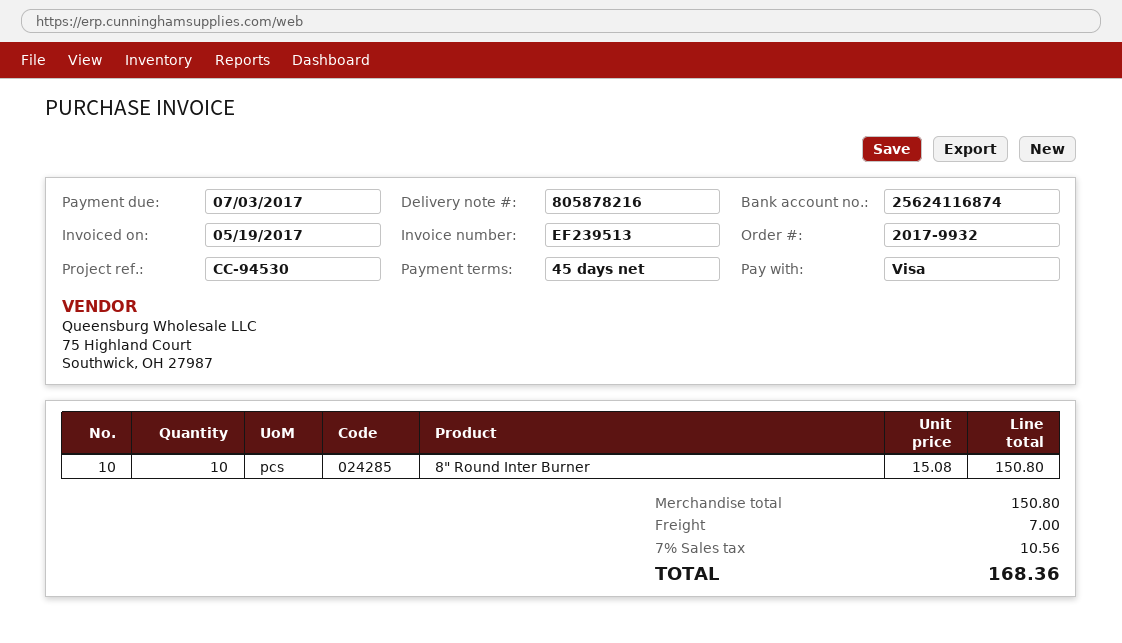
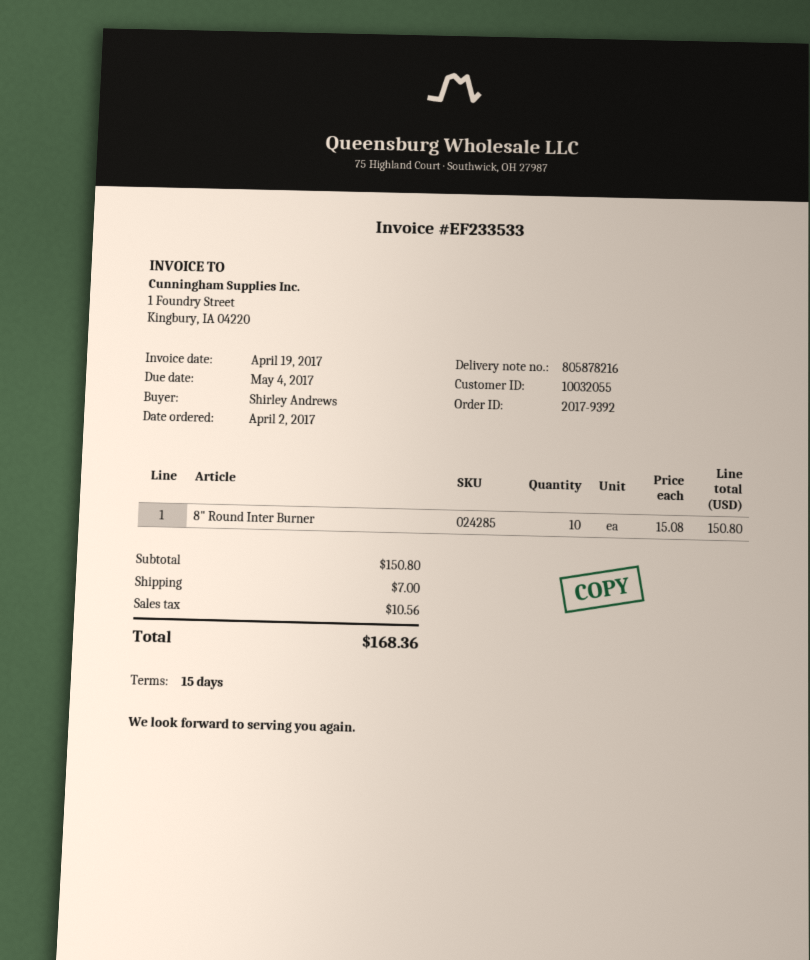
order number: 2017-9932 -> 2017-9392
invoice number: EF239513 -> EF233533
invoice date: 2017-05-19 -> 2017-04-19
payment terms: 45 days -> 15 days
due date: 2017-07-03 -> 2017-05-04

